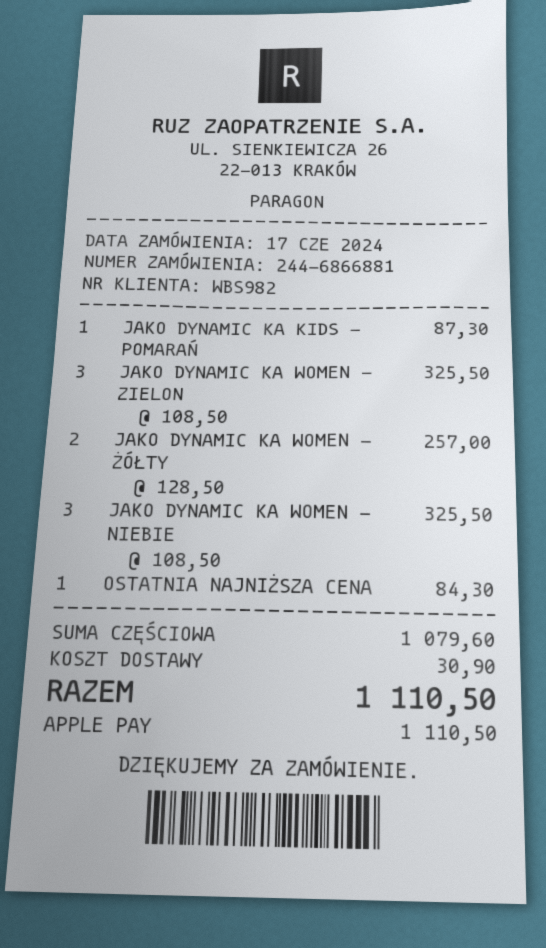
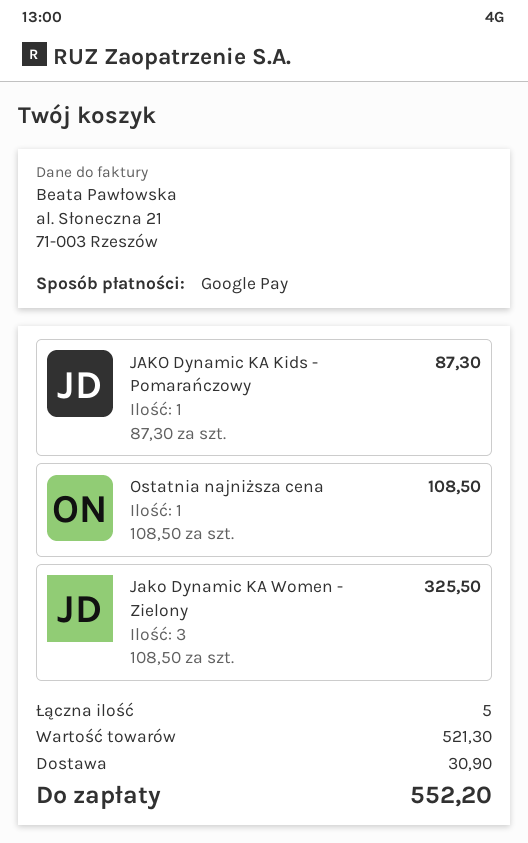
payment method: Apple Pay -> Google Pay
JAKO DYNAMIC KA WOMEN - ŻÓŁTY: 2 x 128.50 = 257.00 -> none
JAKO DYNAMIC KA WOMEN - NIEBIE: 3 x 108.50 = 325.50 -> none
OSTATNIA NAJNIŻSZA CENA: 1 x 84.30 = 84.30 -> 1 x 108.50 = 108.50
subtotal: 1079.60 -> 521.30
total: 1110.50 -> 552.20

